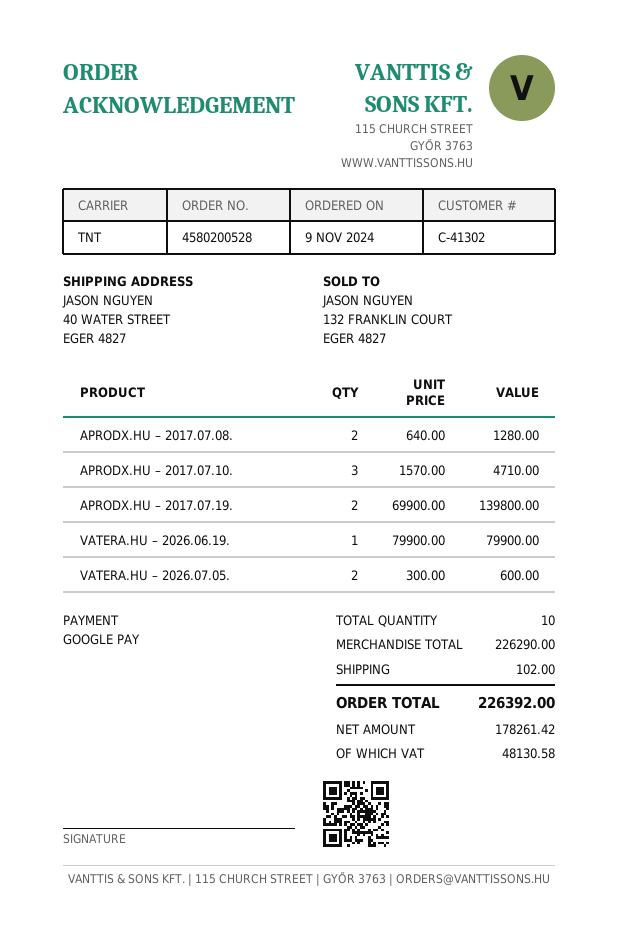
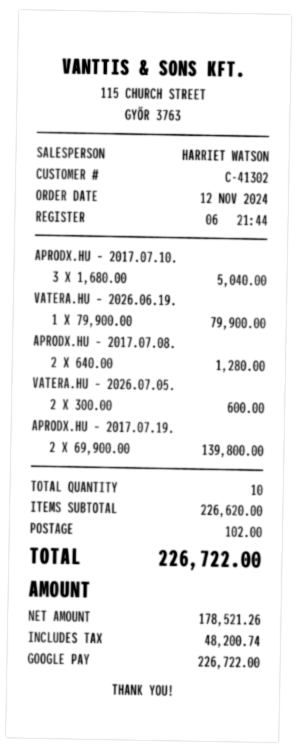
order date: 2024-11-09 -> 2024-11-12
APRODX.HU – 2017.07.10.: 3 x 1570.00 = 4710.00 -> 3 x 1680.00 = 5040.00
subtotal: 226290.00 -> 226620.00
net: 178261.42 -> 178521.26
tax: 48130.58 -> 48200.74
total: 226392.00 -> 226722.00

